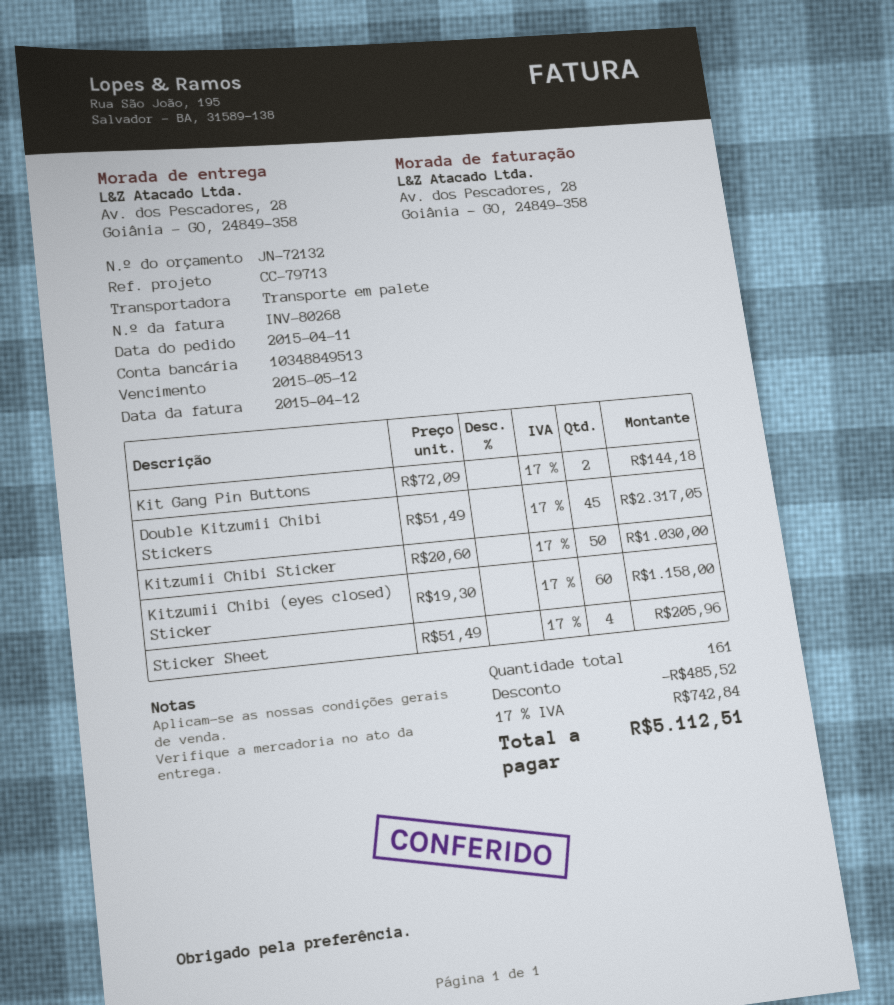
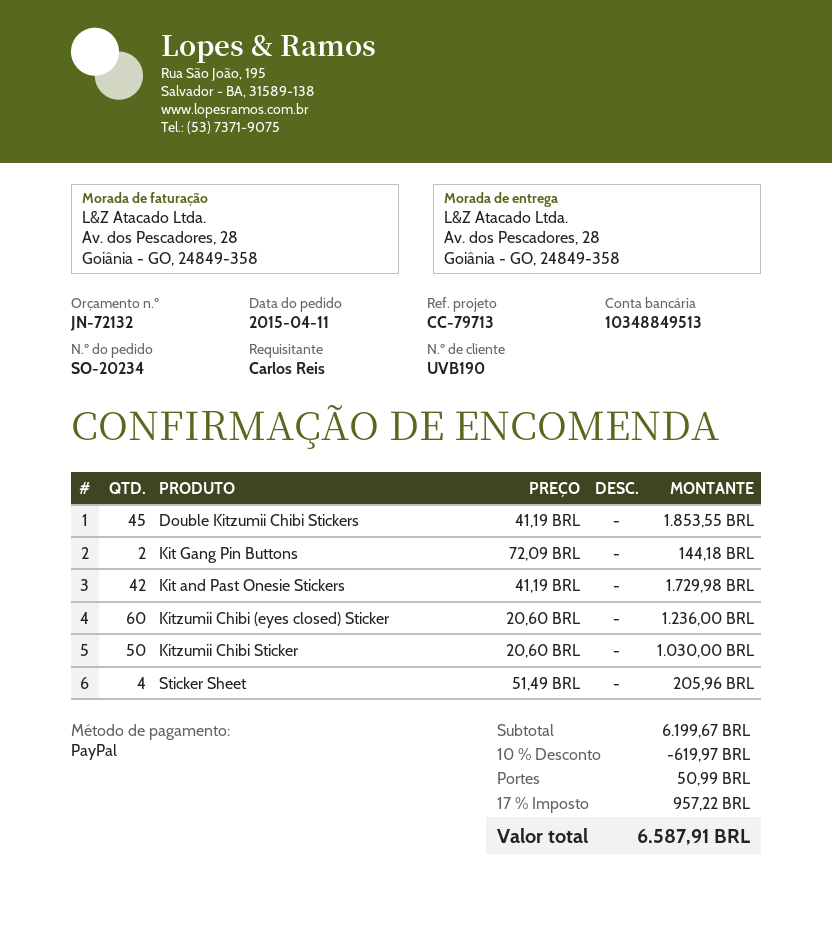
Double Kitzumii Chibi Stickers: 45 x 51.49 = 2317.05 -> 45 x 41.19 = 1853.55
Kitzumii Chibi (eyes closed) Sticker: 60 x 19.30 = 1158.00 -> 60 x 20.60 = 1236.00
Kit and Past Onesie Stickers: none -> 42 x 41.19 = 1729.98
discount: 485.52 -> 619.97
shipping: none -> 50.99
tax: 17% = 742.84 -> 17% = 957.22
total: 5112.51 -> 6587.91

